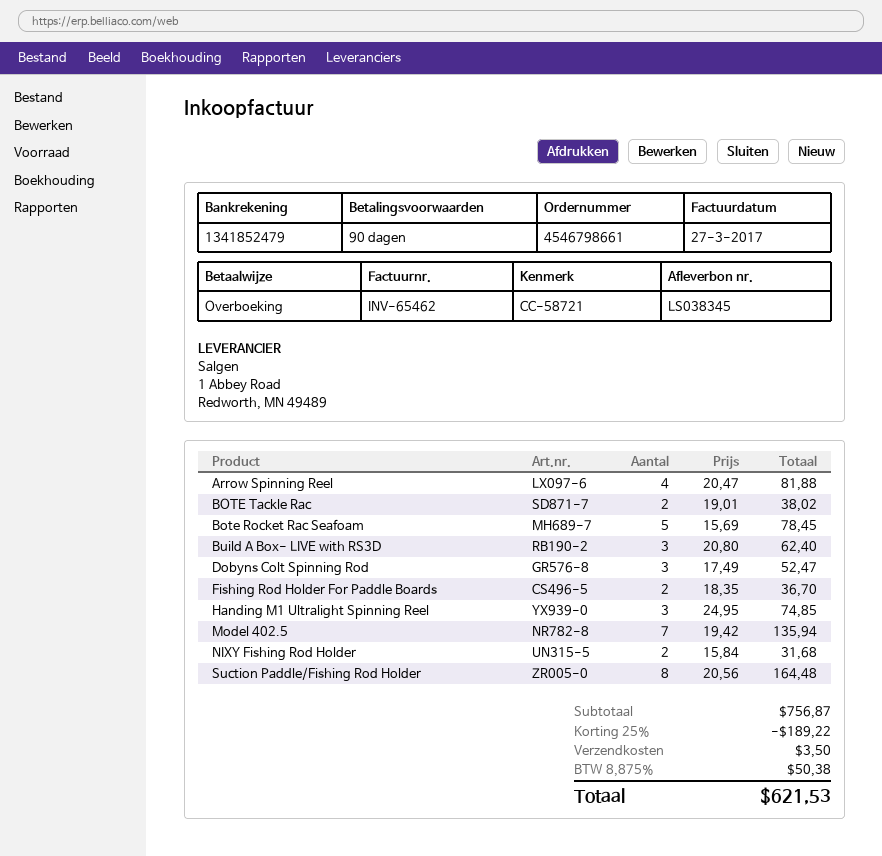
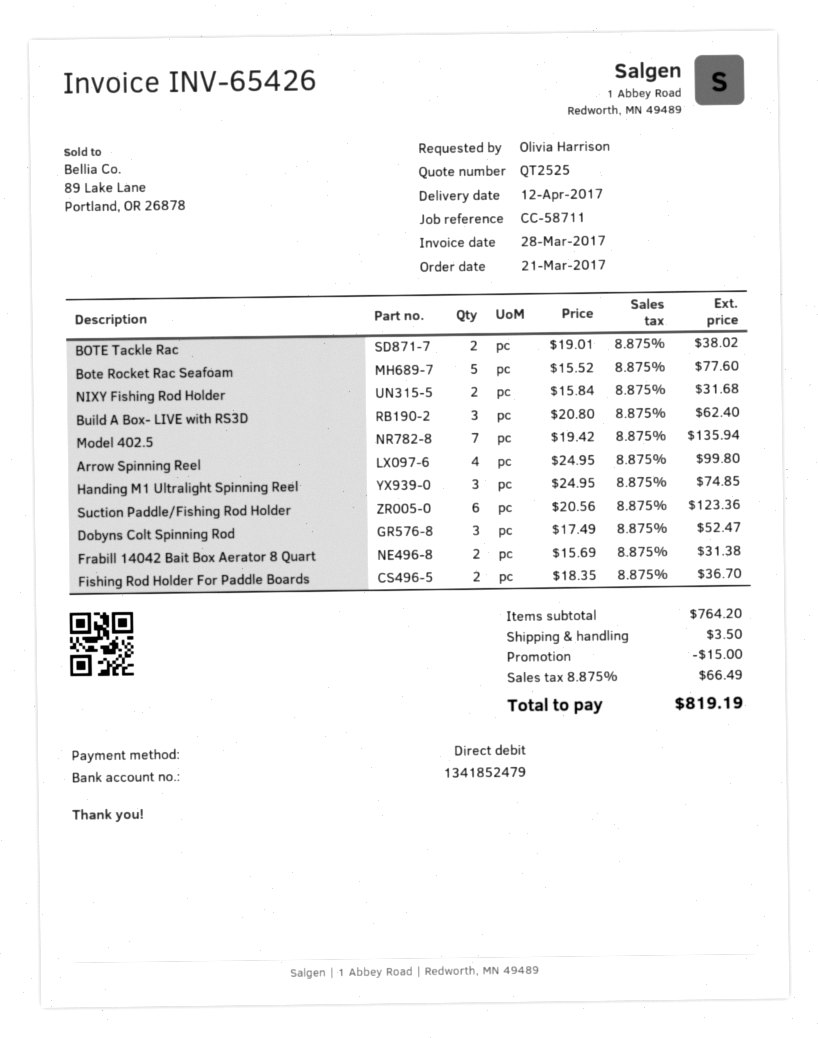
invoice number: INV-65462 -> INV-65426
invoice date: 2017-03-27 -> 2017-03-28
reference: CC-58721 -> CC-58711
payment method: bank transfer -> direct debit
Arrow Spinning Reel: 4 x 20.47 = 81.88 -> 4 x 24.95 = 99.80
Bote Rocket Rac Seafoam: 5 x 15.69 = 78.45 -> 5 x 15.52 = 77.60
Suction Paddle/Fishing Rod Holder: 8 x 20.56 = 164.48 -> 6 x 20.56 = 123.36
Frabill 14042 Bait Box Aerator 8 Quart: none -> 2 x 15.69 = 31.38
subtotal: 756.87 -> 764.20
discount: 189.22 -> 15.00
tax: 8.875% = 50.38 -> 8.875% = 66.49
total: 621.53 -> 819.19

